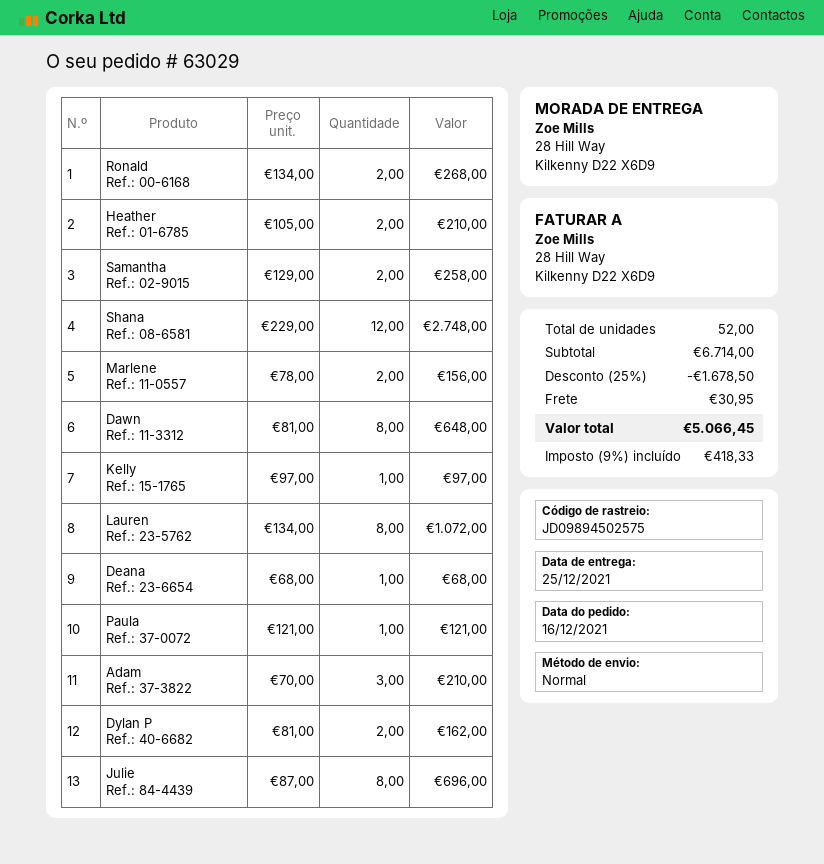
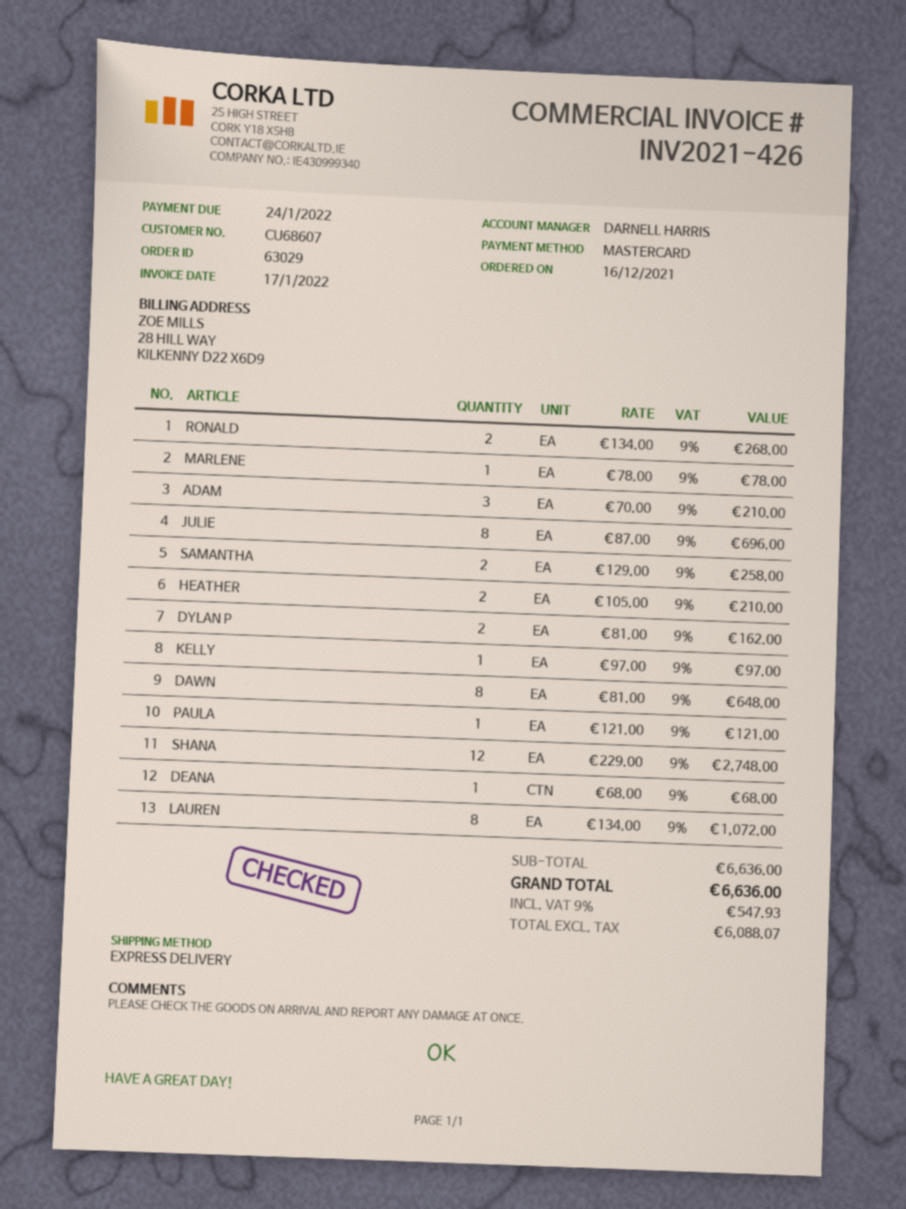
shipping method: standard -> express
Marlene: 2 x 78.00 = 156.00 -> 1 x 78.00 = 78.00
subtotal: 6714.00 -> 6636.00
discount: 25% = 1678.50 -> none
shipping: 30.95 -> none
tax: 9% = 418.33 -> 9% = 547.93
total: 5066.45 -> 6636.00

